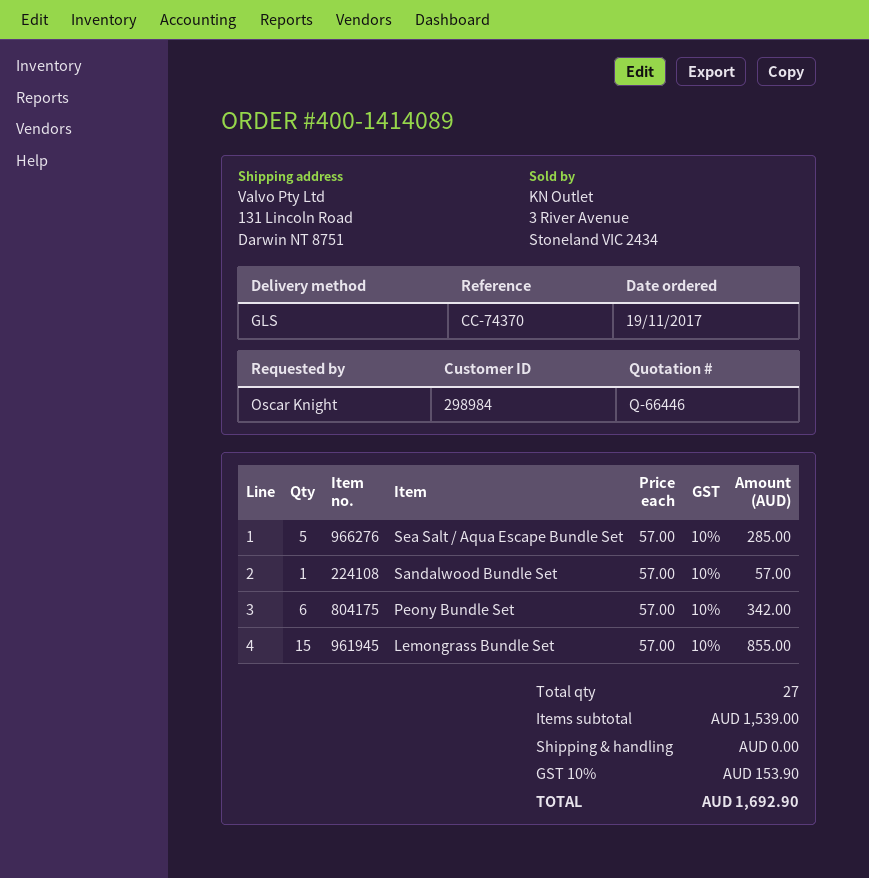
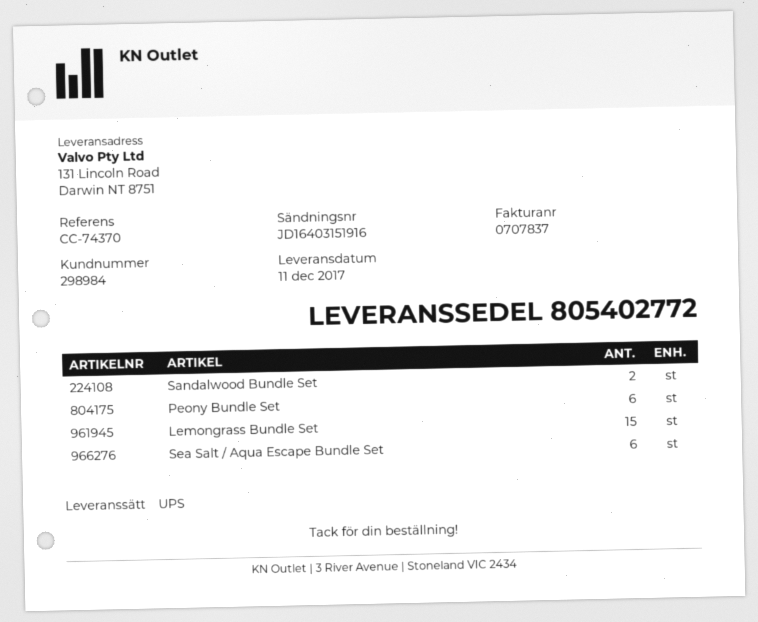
shipping method: GLS -> UPS
Sea Salt / Aqua Escape Bundle Set: 5 -> 6
Sandalwood Bundle Set: 1 -> 2

